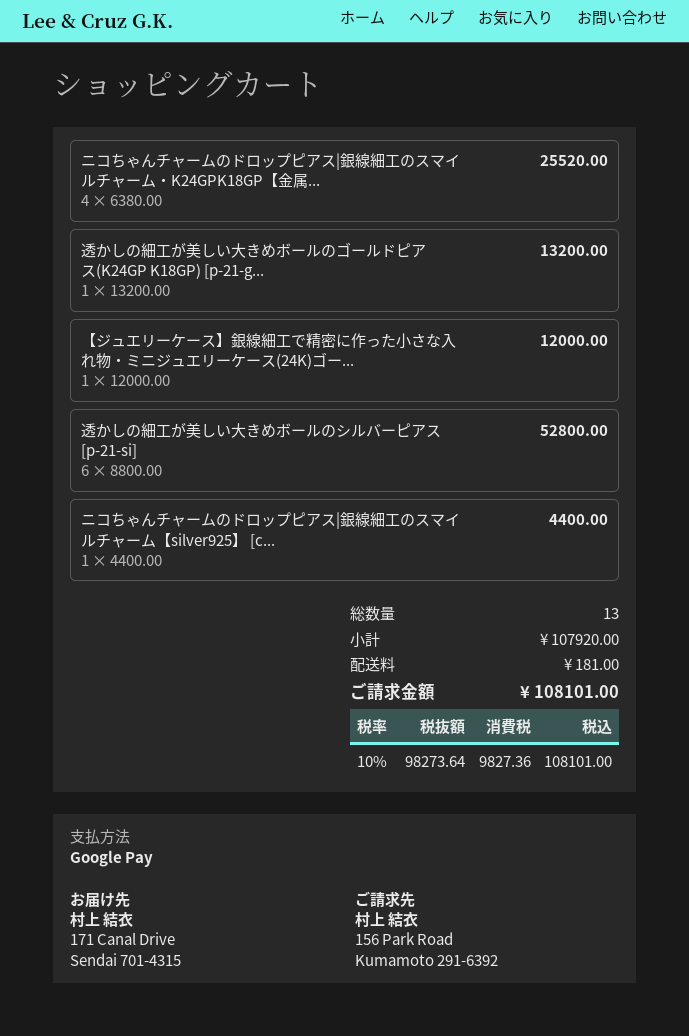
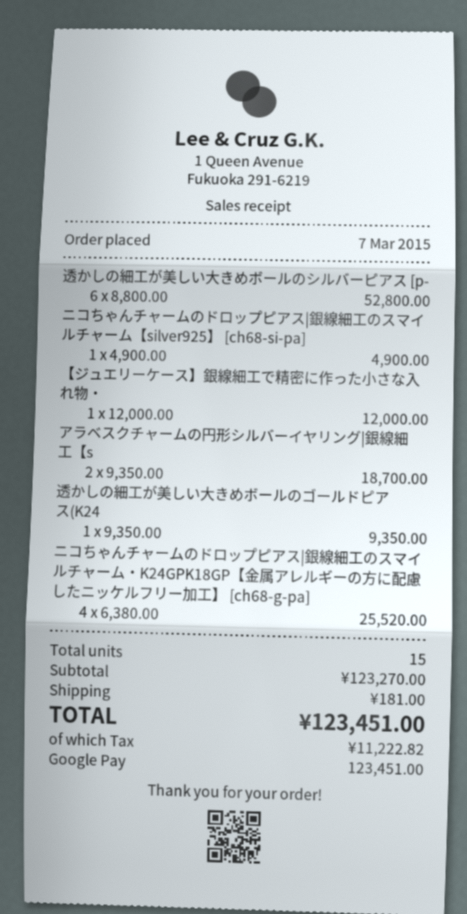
透かしの細工が美しい大きめボールのゴールドピアス(K24GP K18GP) [p-21-g...: 1 x 13200.00 = 13200.00 -> 1 x 9350.00 = 9350.00
ニコちゃんチャームのドロップピアス|銀線細工のスマイルチャーム【silver925】 [c...: 1 x 4400.00 = 4400.00 -> 1 x 4900.00 = 4900.00
アラベスクチャームの円形シルバーイヤリング|銀線細工【s: none -> 2 x 9350.00 = 18700.00
total quantity: 13 -> 15
subtotal: 107920.00 -> 123270.00
tax: 9827.36 -> 11222.82
total: 108101.00 -> 123451.00

